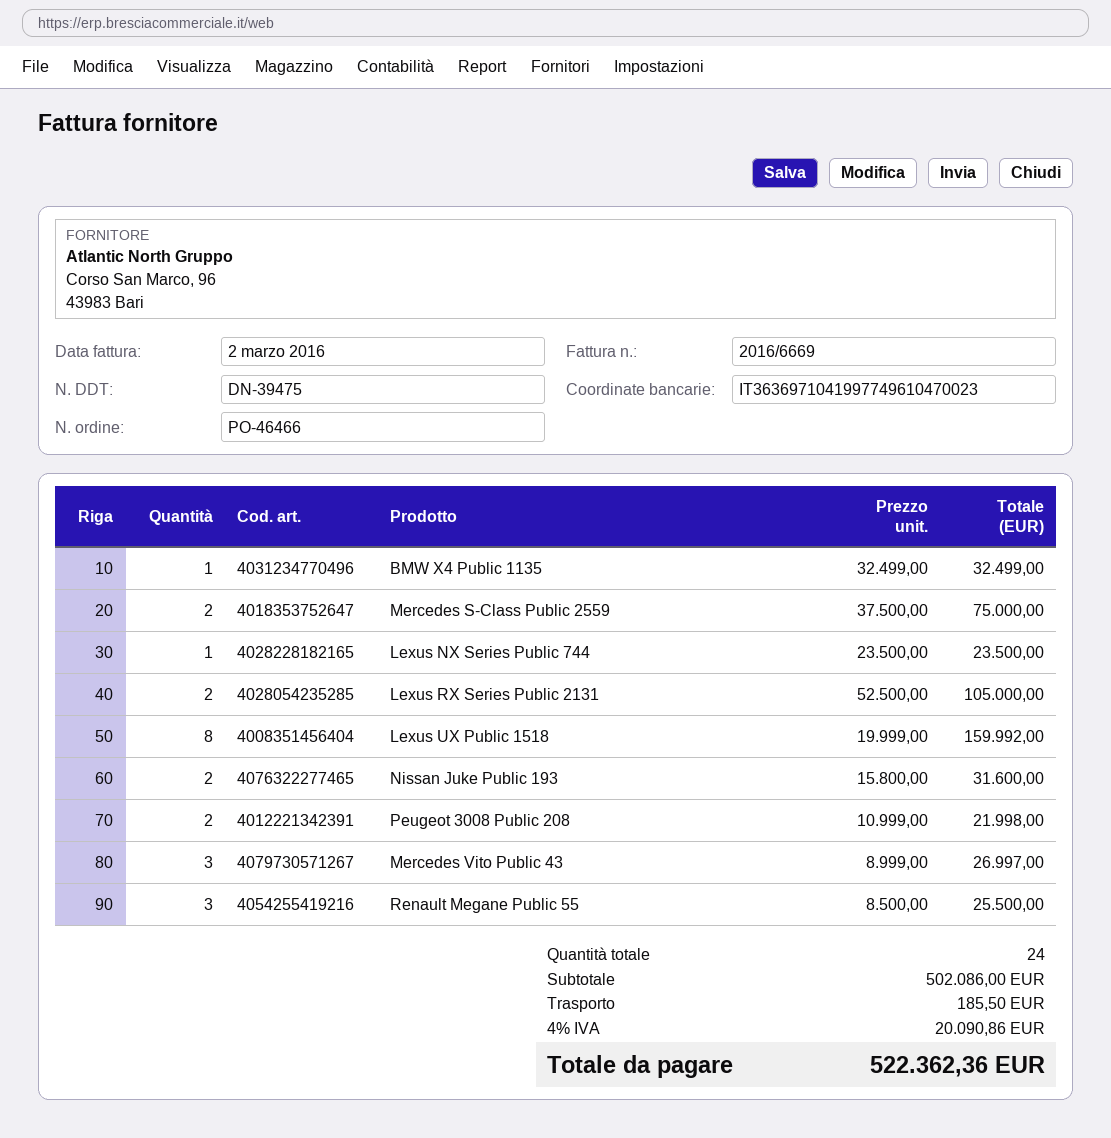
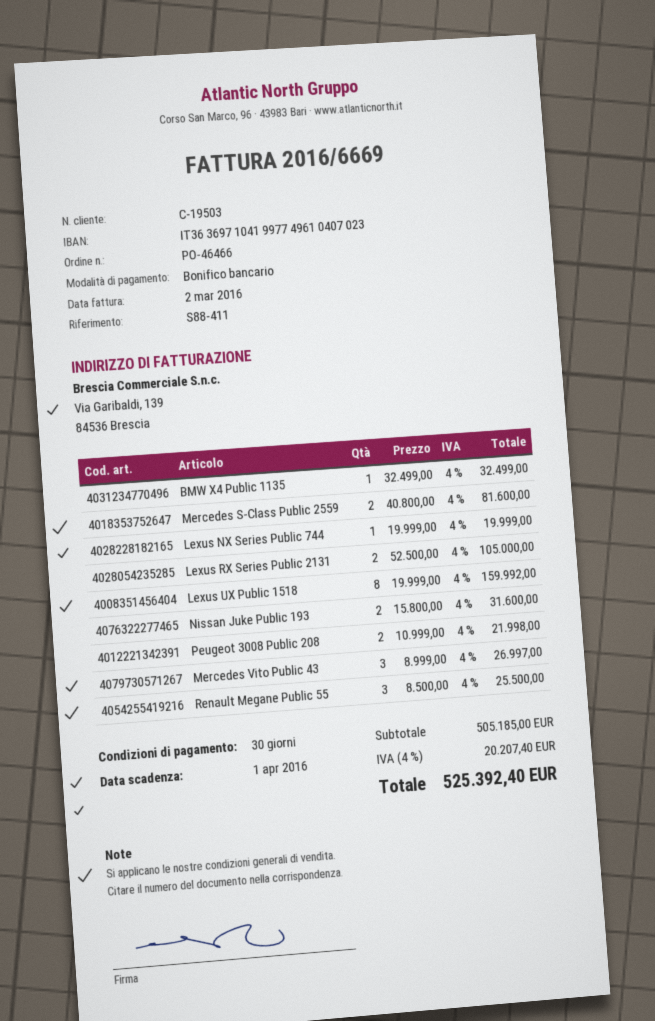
bank account: IT3636971041997749610470023 -> IT3636971041997749610407023
Mercedes S-Class Public 2559: 2 x 37500.00 = 75000.00 -> 2 x 40800.00 = 81600.00
Lexus NX Series Public 744: 1 x 23500.00 = 23500.00 -> 1 x 19999.00 = 19999.00
subtotal: 502086.00 -> 505185.00
shipping: 185.50 -> none
tax: 4% = 20090.86 -> 4% = 20207.40
total: 522362.36 -> 525392.40

